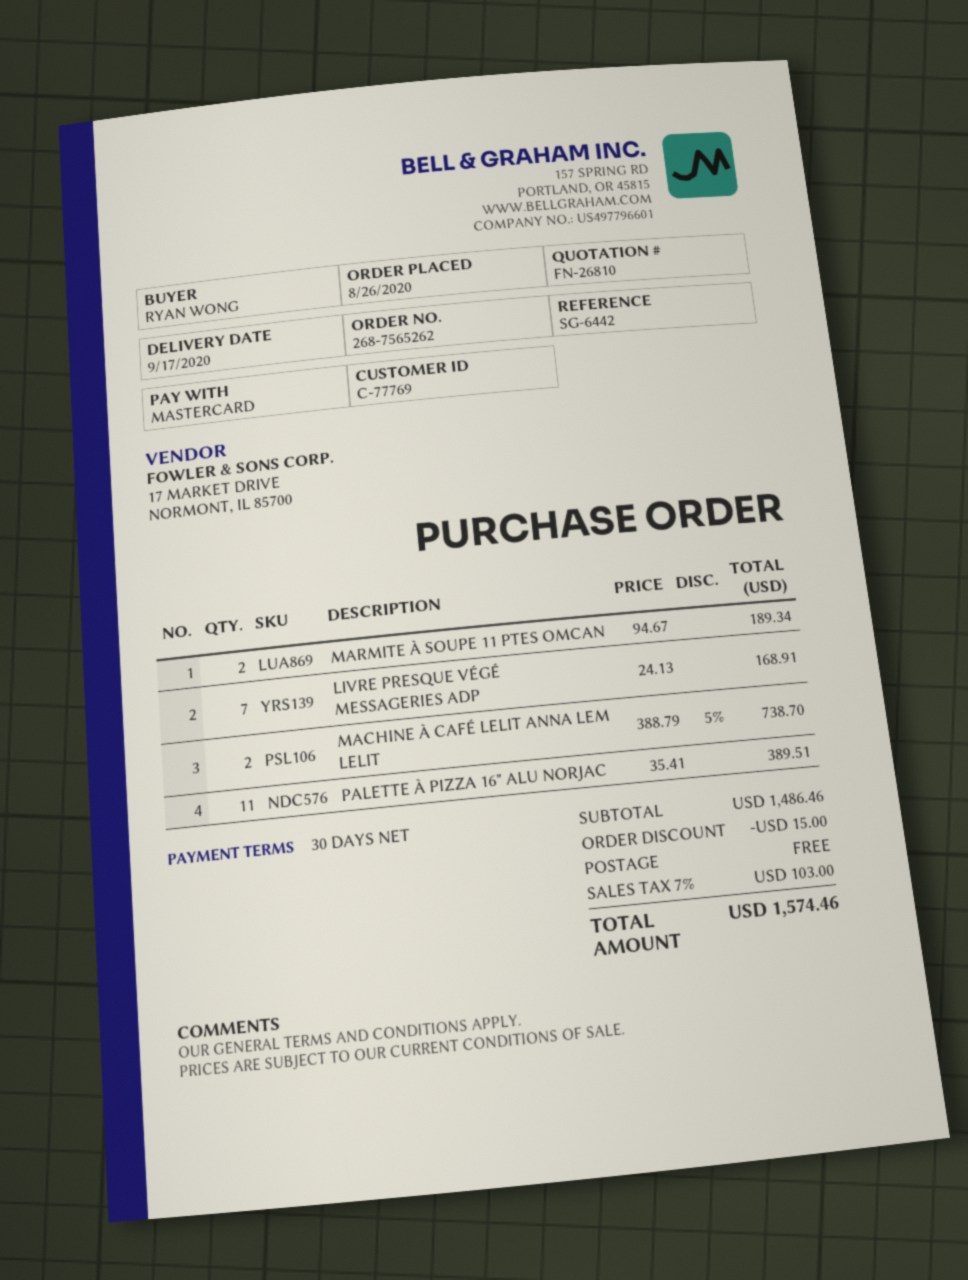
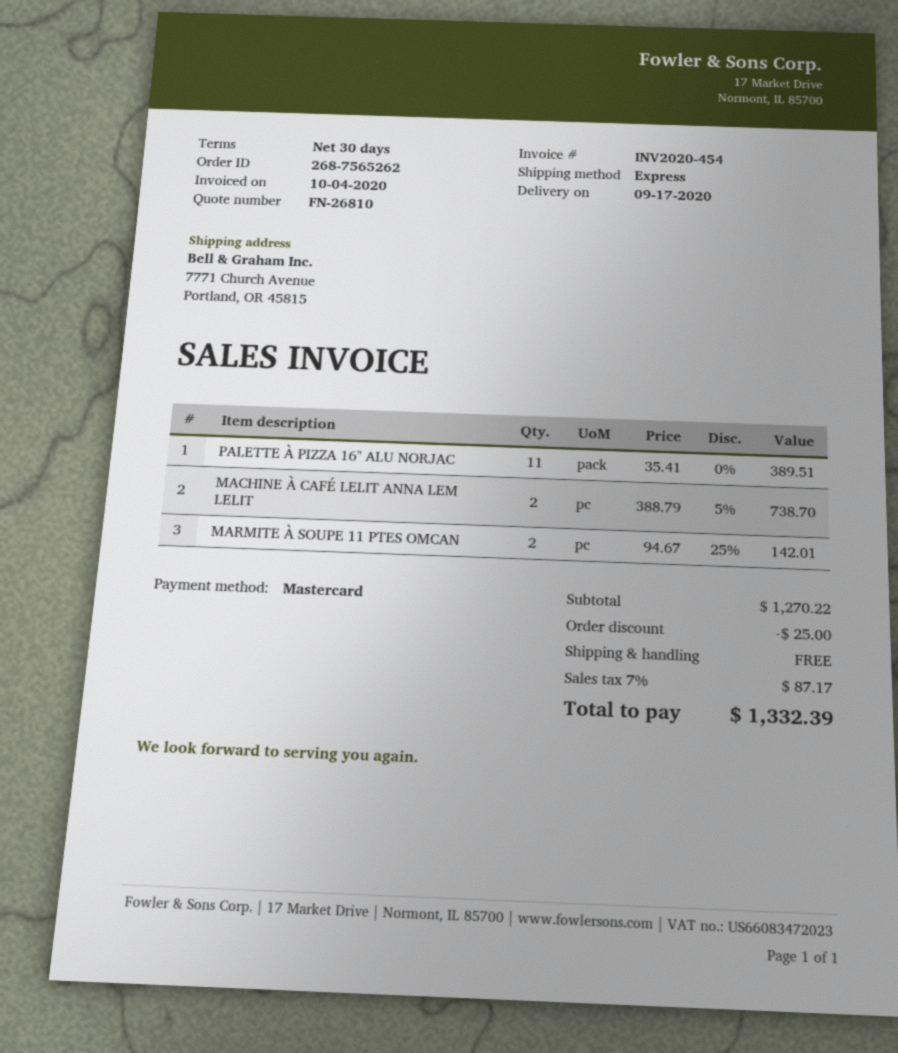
MARMITE À SOUPE 11 PTES OMCAN: 2 x 94.67 = 189.34 -> 2 x 94.67 - 25% = 142.01
LIVRE PRESQUE VÉGÉ MESSAGERIES ADP: 7 x 24.13 = 168.91 -> none
subtotal: 1486.46 -> 1270.22
discount: 15.00 -> 25.00
tax: 7% = 103.00 -> 7% = 87.17
total: 1574.46 -> 1332.39

